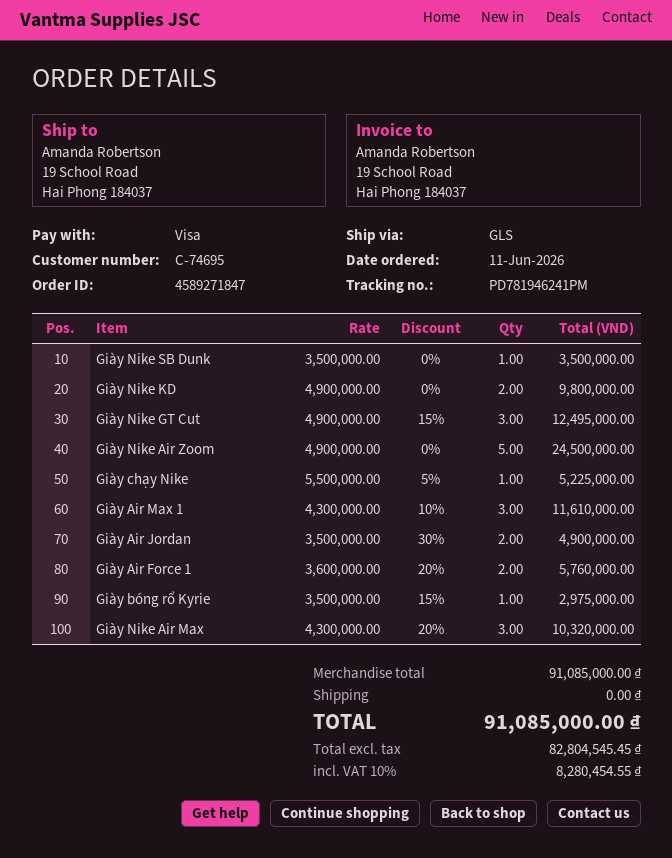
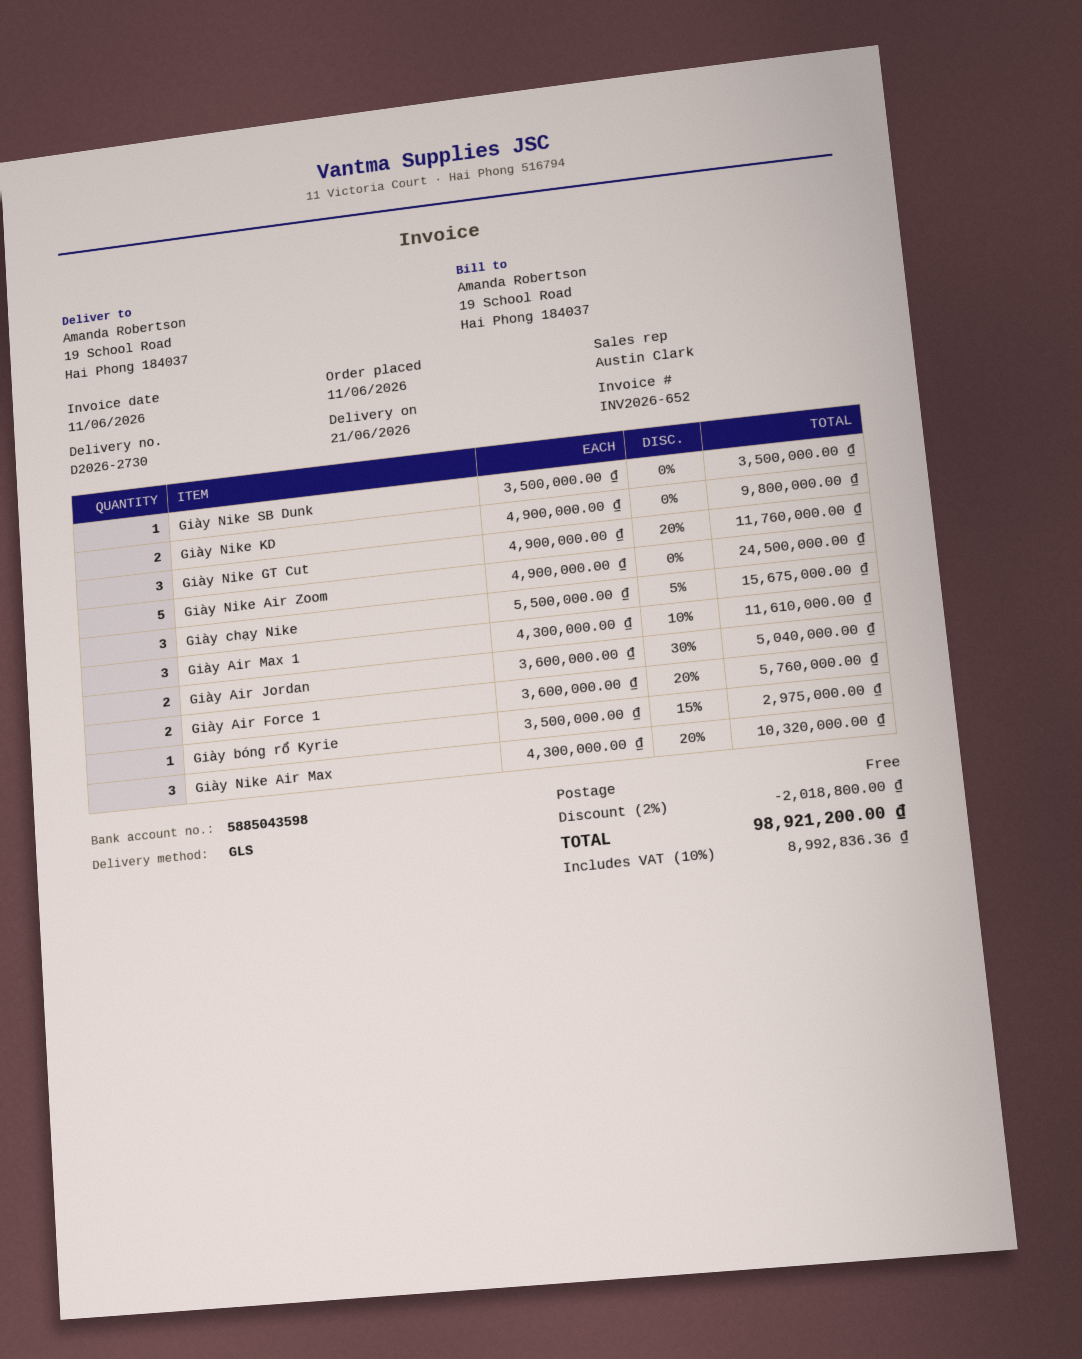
Giày Nike GT Cut: 3 x 4900000.00 - 15% = 12495000.00 -> 3 x 4900000.00 - 20% = 11760000.00
Giày chạy Nike: 1 x 5500000.00 - 5% = 5225000.00 -> 3 x 5500000.00 - 5% = 15675000.00
Giày Air Jordan: 2 x 3500000.00 - 30% = 4900000.00 -> 2 x 3600000.00 - 30% = 5040000.00
discount: none -> 2% = 2018800.00
tax: 10% = 8280454.55 -> 10% = 8992836.36
total: 91085000.00 -> 98921200.00

